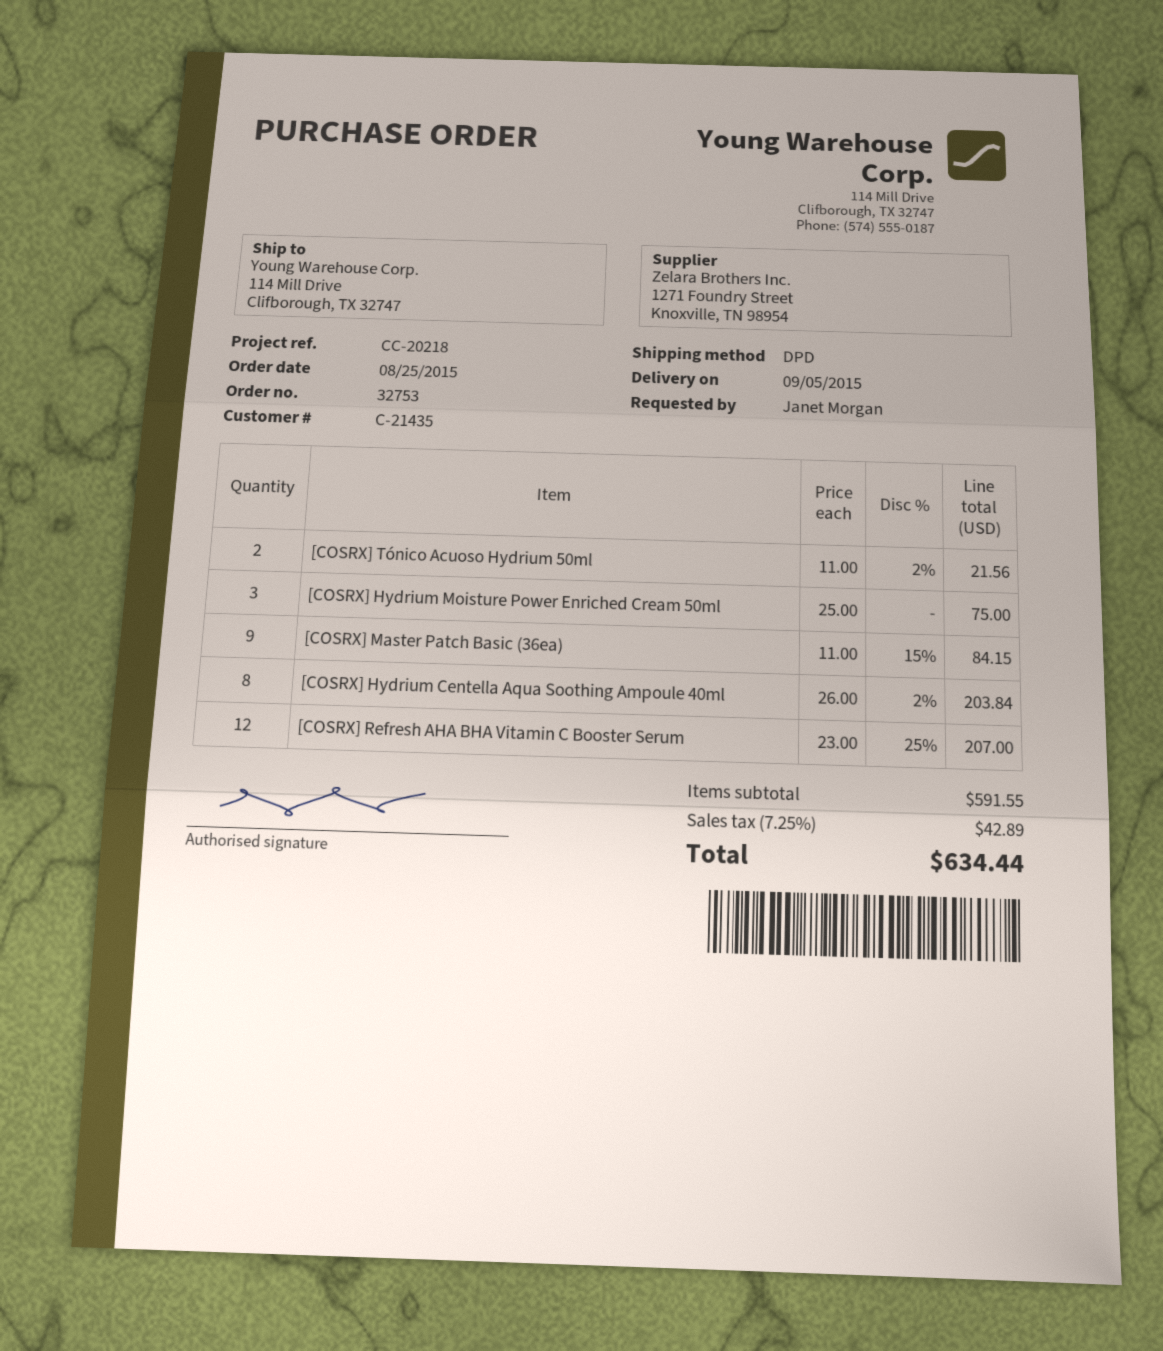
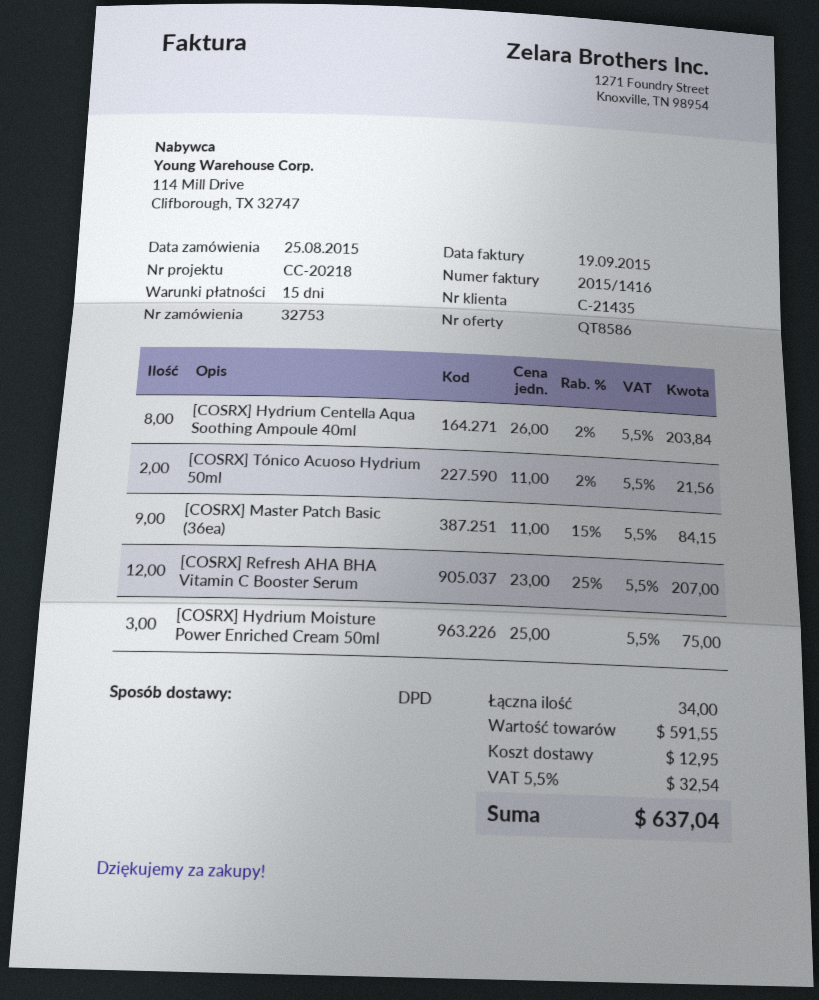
shipping: none -> 12.95
tax: 7.25% = 42.89 -> 5.5% = 32.54
total: 634.44 -> 637.04

